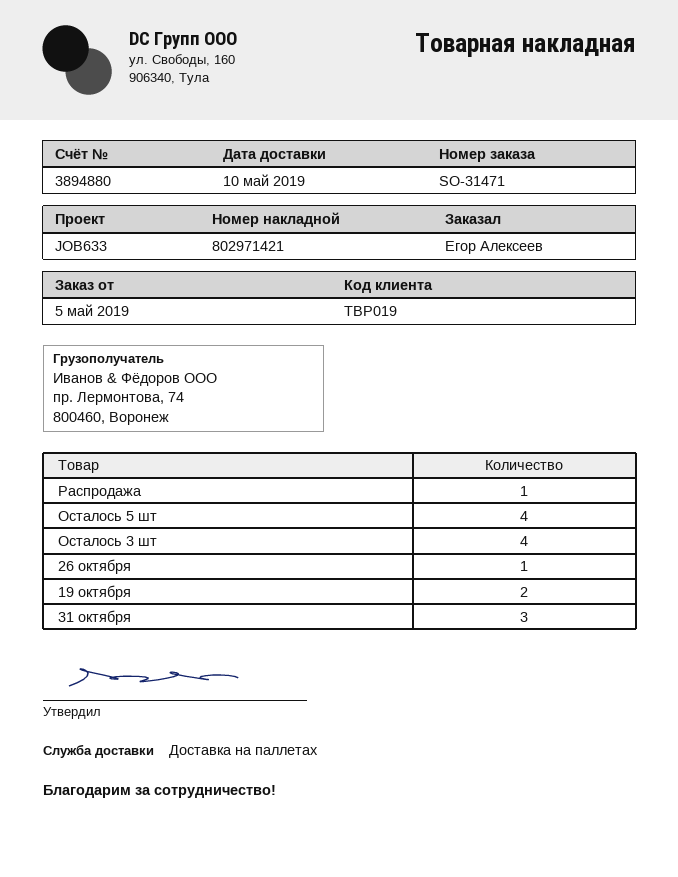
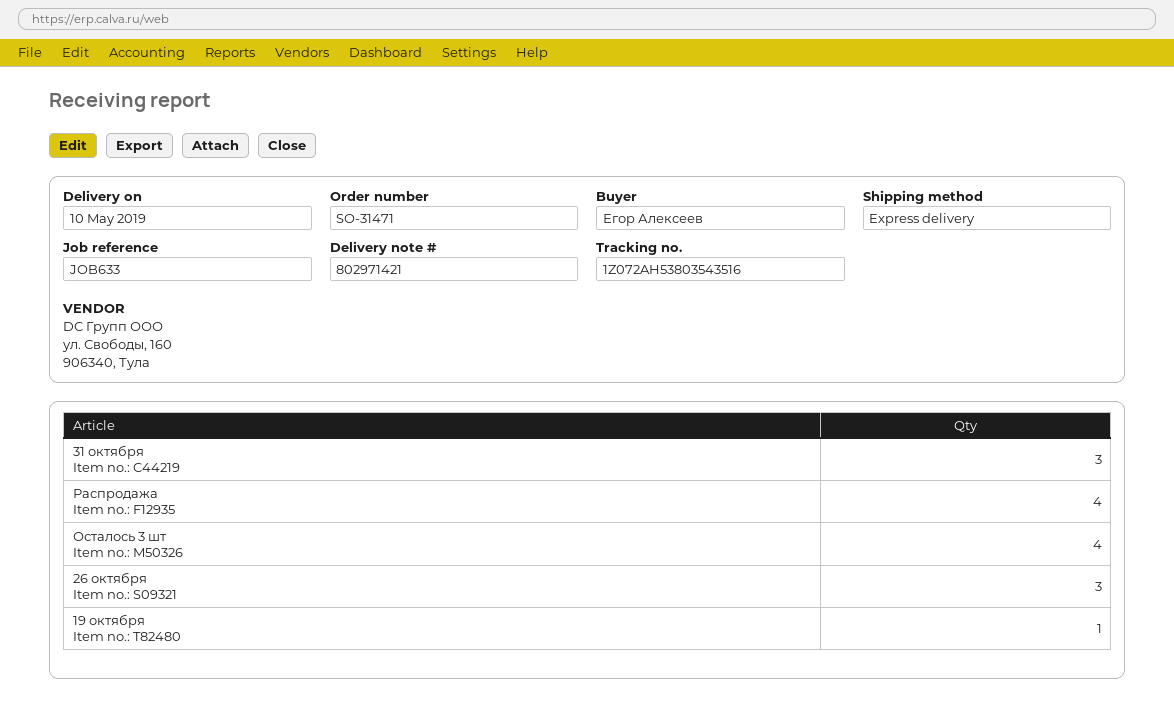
shipping method: pallet freight -> express
Распродажа: 1 -> 4
Осталось 5 шт: 4 -> none
26 октября: 1 -> 3
19 октября: 2 -> 1

